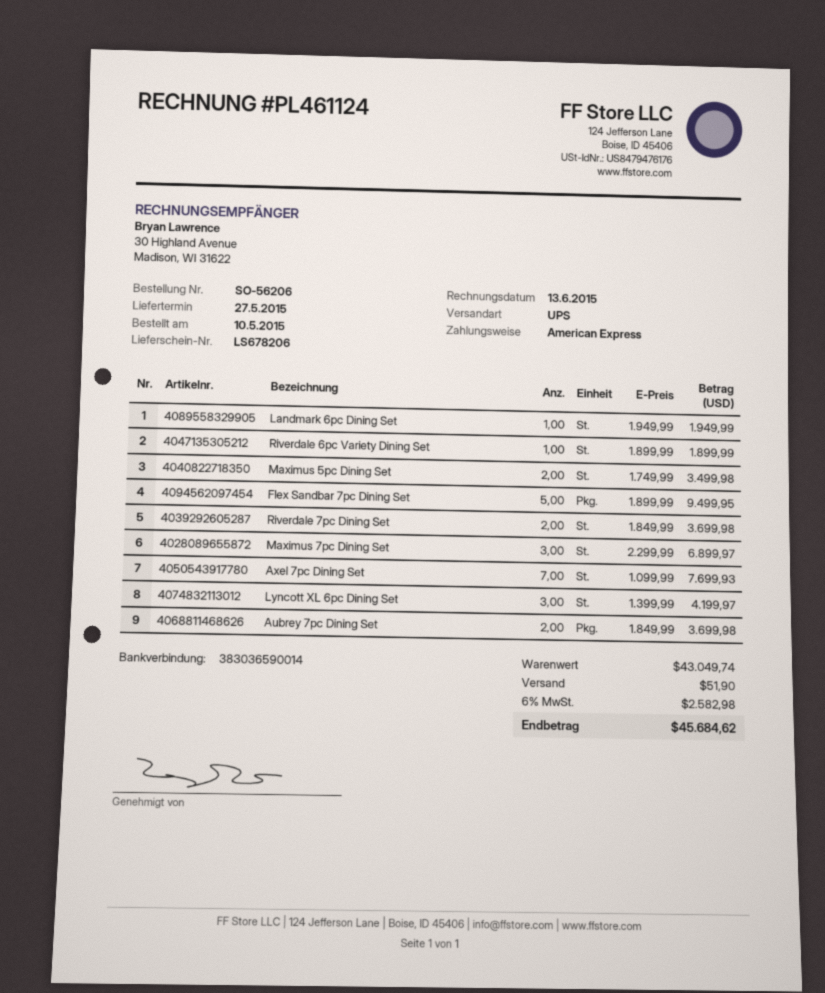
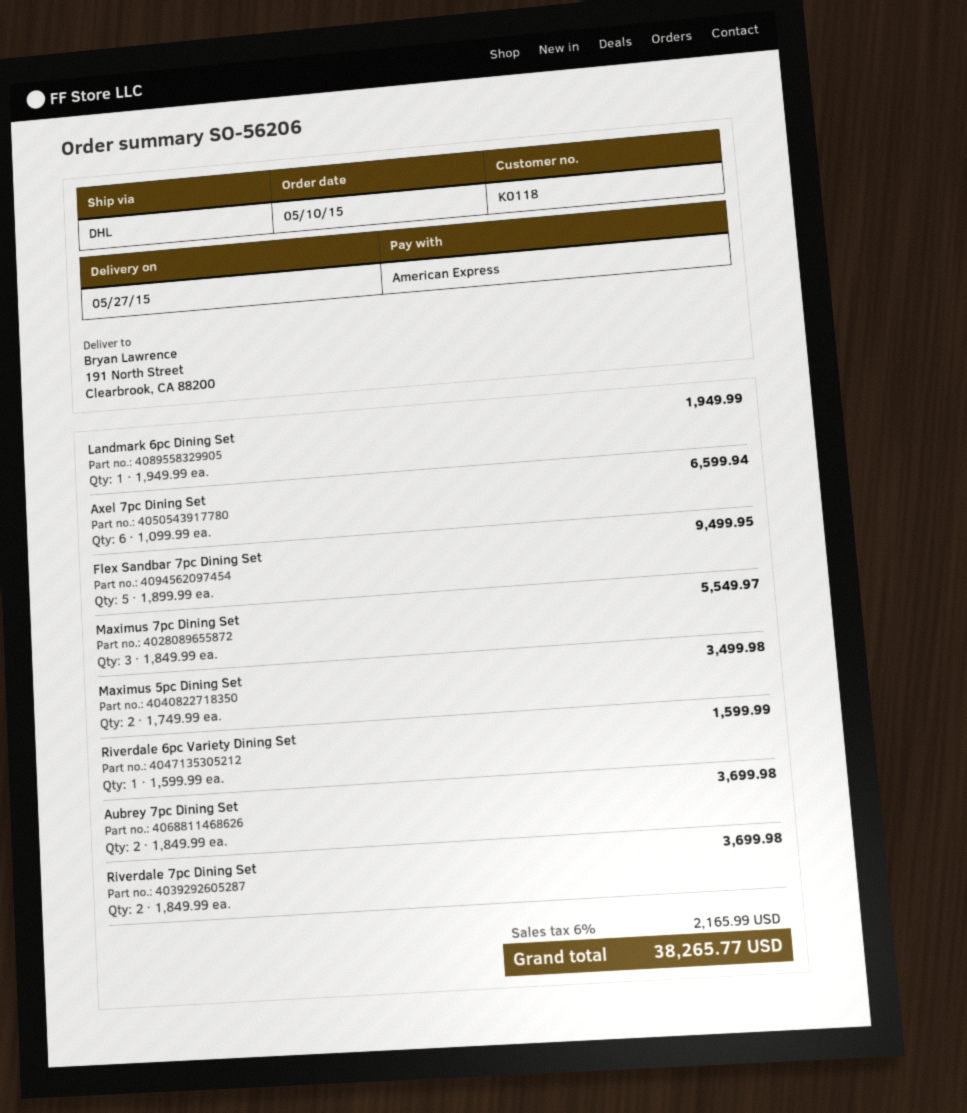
shipping method: UPS -> DHL
Riverdale 6pc Variety Dining Set: 1 x 1899.99 = 1899.99 -> 1 x 1599.99 = 1599.99
Maximus 7pc Dining Set: 3 x 2299.99 = 6899.97 -> 3 x 1849.99 = 5549.97
Axel 7pc Dining Set: 7 x 1099.99 = 7699.93 -> 6 x 1099.99 = 6599.94
Lyncott XL 6pc Dining Set: 3 x 1399.99 = 4199.97 -> none
shipping: 51.90 -> none
tax: 6% = 2582.98 -> 6% = 2165.99
total: 45684.62 -> 38265.77

